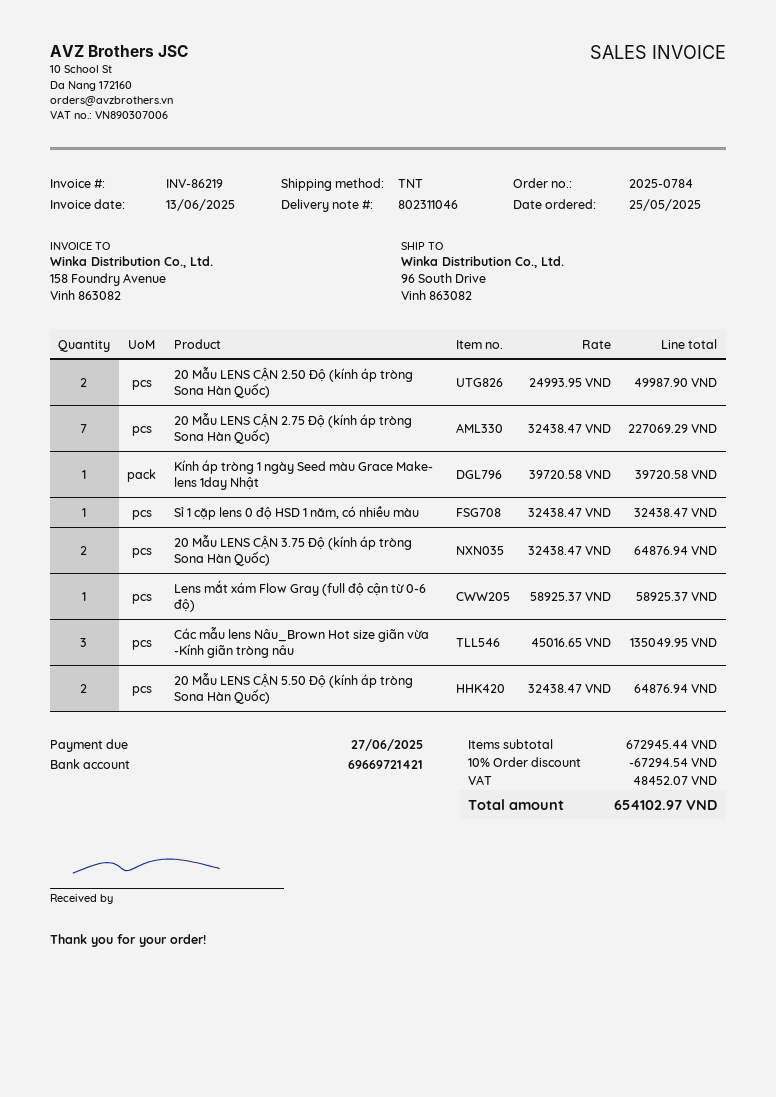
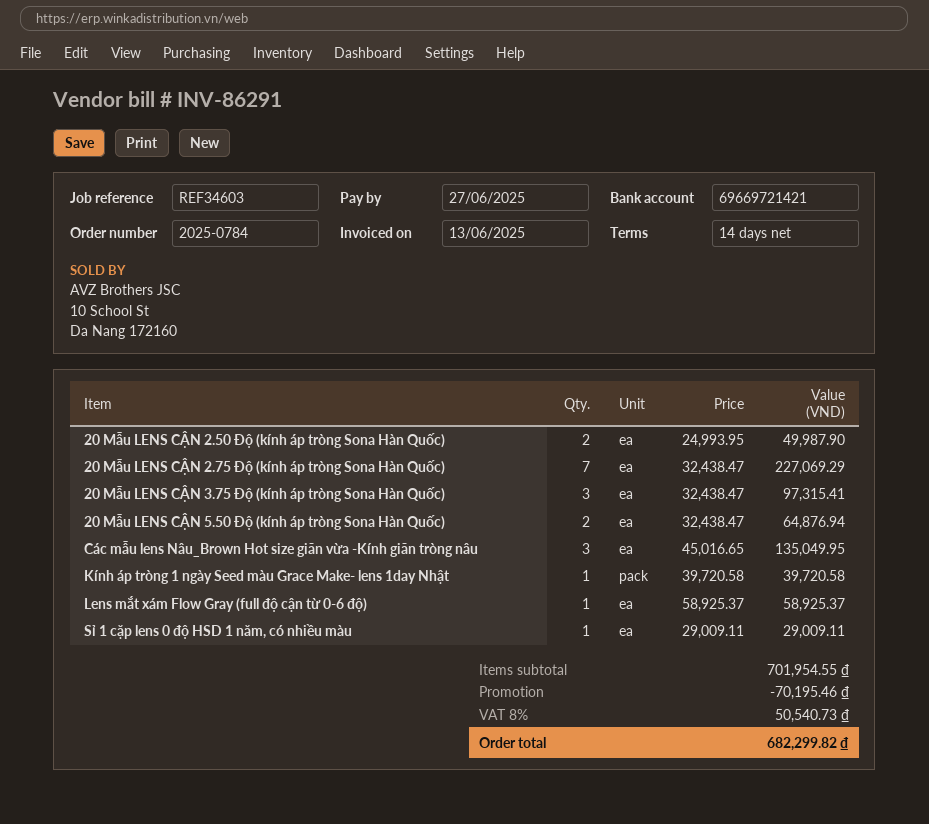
invoice number: INV-86219 -> INV-86291
Sỉ 1 cặp lens 0 độ HSD 1 năm, có nhiều màu: 1 x 32438.47 = 32438.47 -> 1 x 29009.11 = 29009.11
20 Mẫu LENS CẬN 3.75 Độ (kính áp tròng Sona Hàn Quốc): 2 x 32438.47 = 64876.94 -> 3 x 32438.47 = 97315.41
subtotal: 672945.44 -> 701954.55
discount: 67294.54 -> 70195.46
tax: 48452.07 -> 50540.73
total: 654102.97 -> 682299.82

